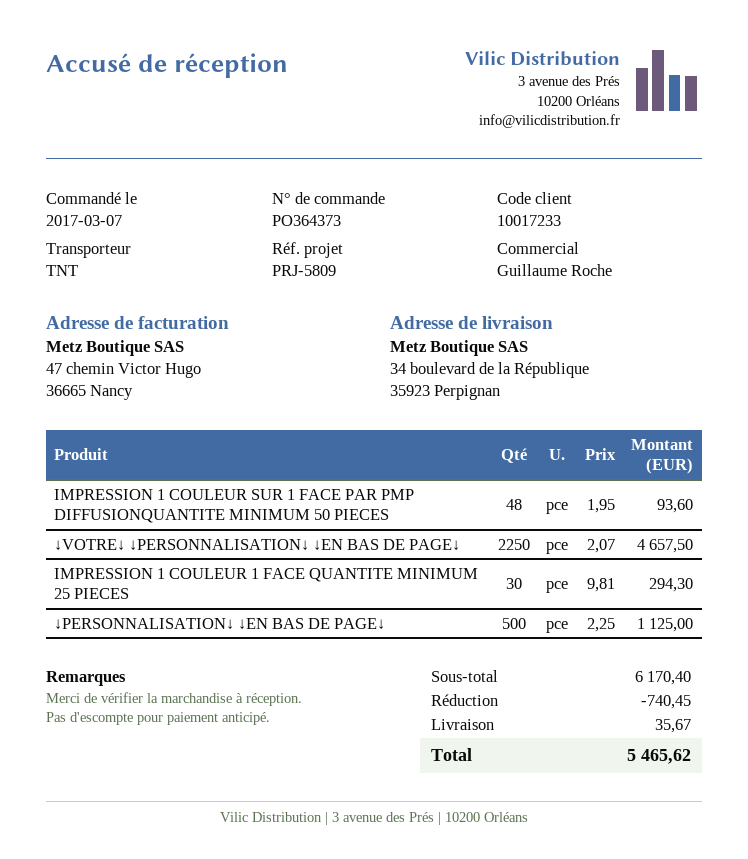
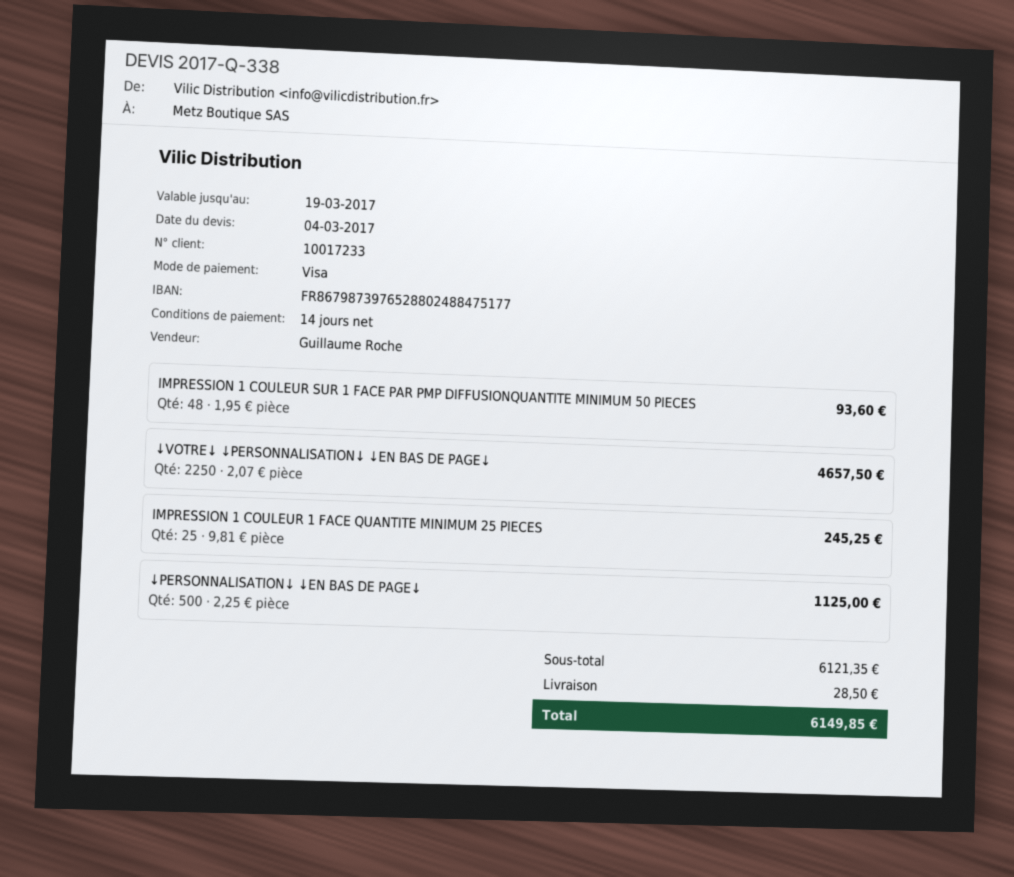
IMPRESSION 1 COULEUR 1 FACE QUANTITE MINIMUM 25 PIECES: 30 x 9.81 = 294.30 -> 25 x 9.81 = 245.25
subtotal: 6170.40 -> 6121.35
discount: 740.45 -> none
shipping: 35.67 -> 28.50
total: 5465.62 -> 6149.85

